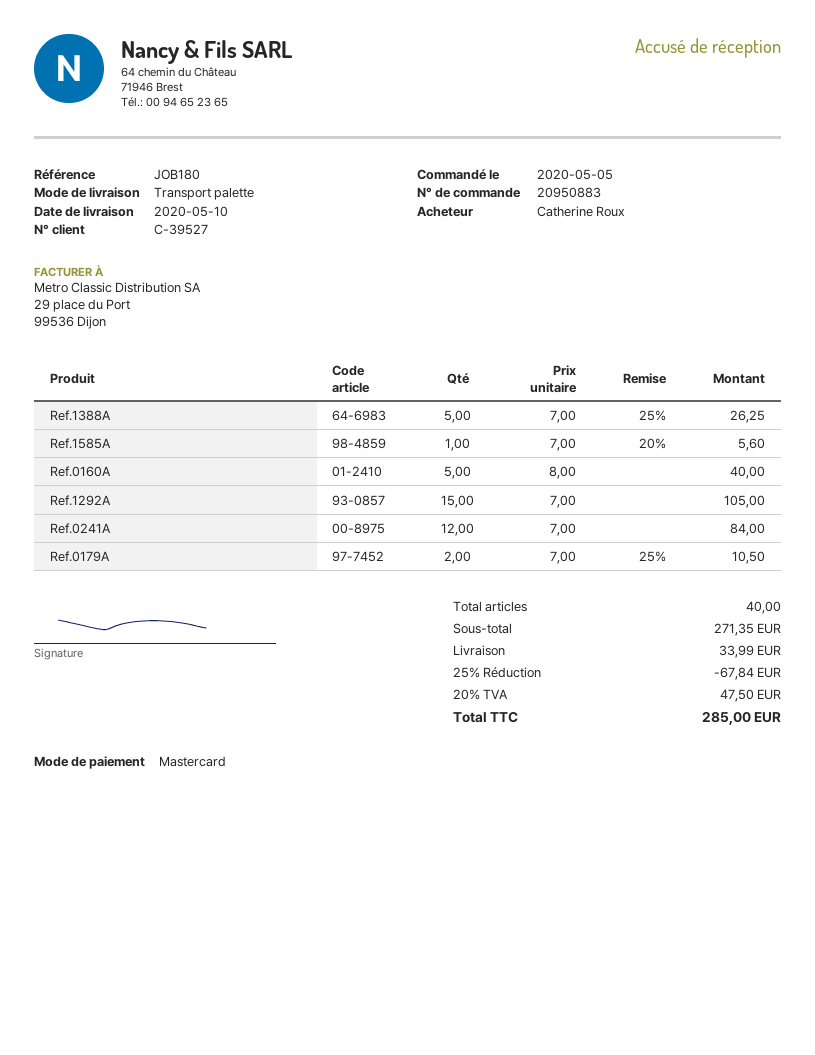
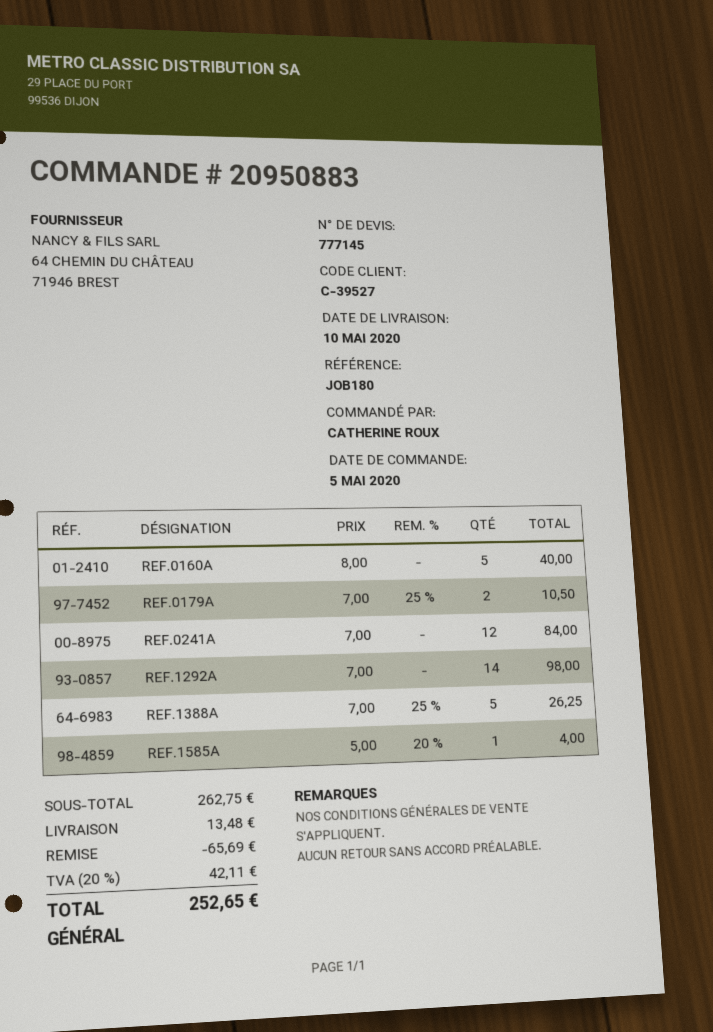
Ref.1585A: 1 x 7.00 - 20% = 5.60 -> 1 x 5.00 - 20% = 4.00
Ref.1292A: 15 x 7.00 = 105.00 -> 14 x 7.00 = 98.00
subtotal: 271.35 -> 262.75
discount: 67.84 -> 65.69
shipping: 33.99 -> 13.48
tax: 20% = 47.50 -> 20% = 42.11
total: 285.00 -> 252.65

